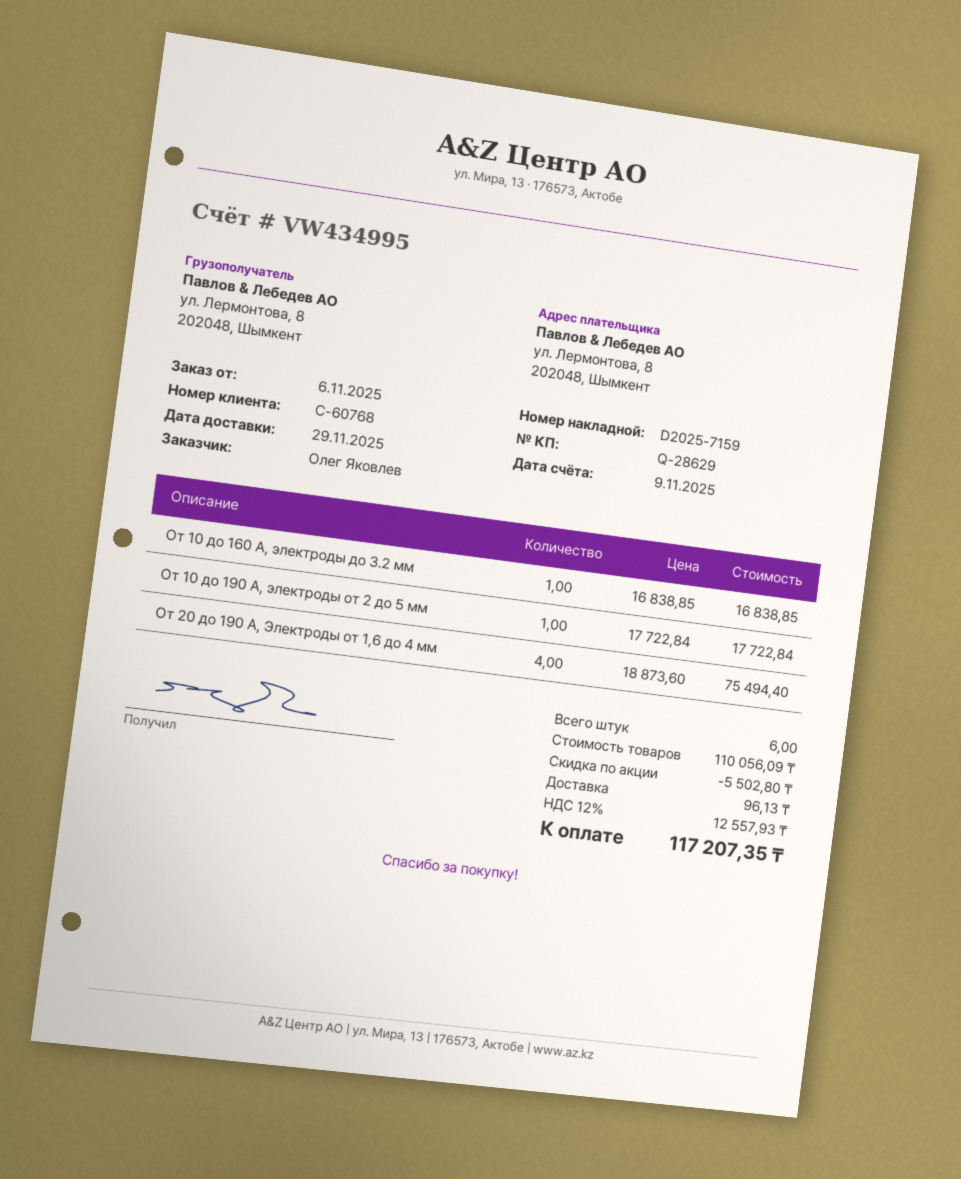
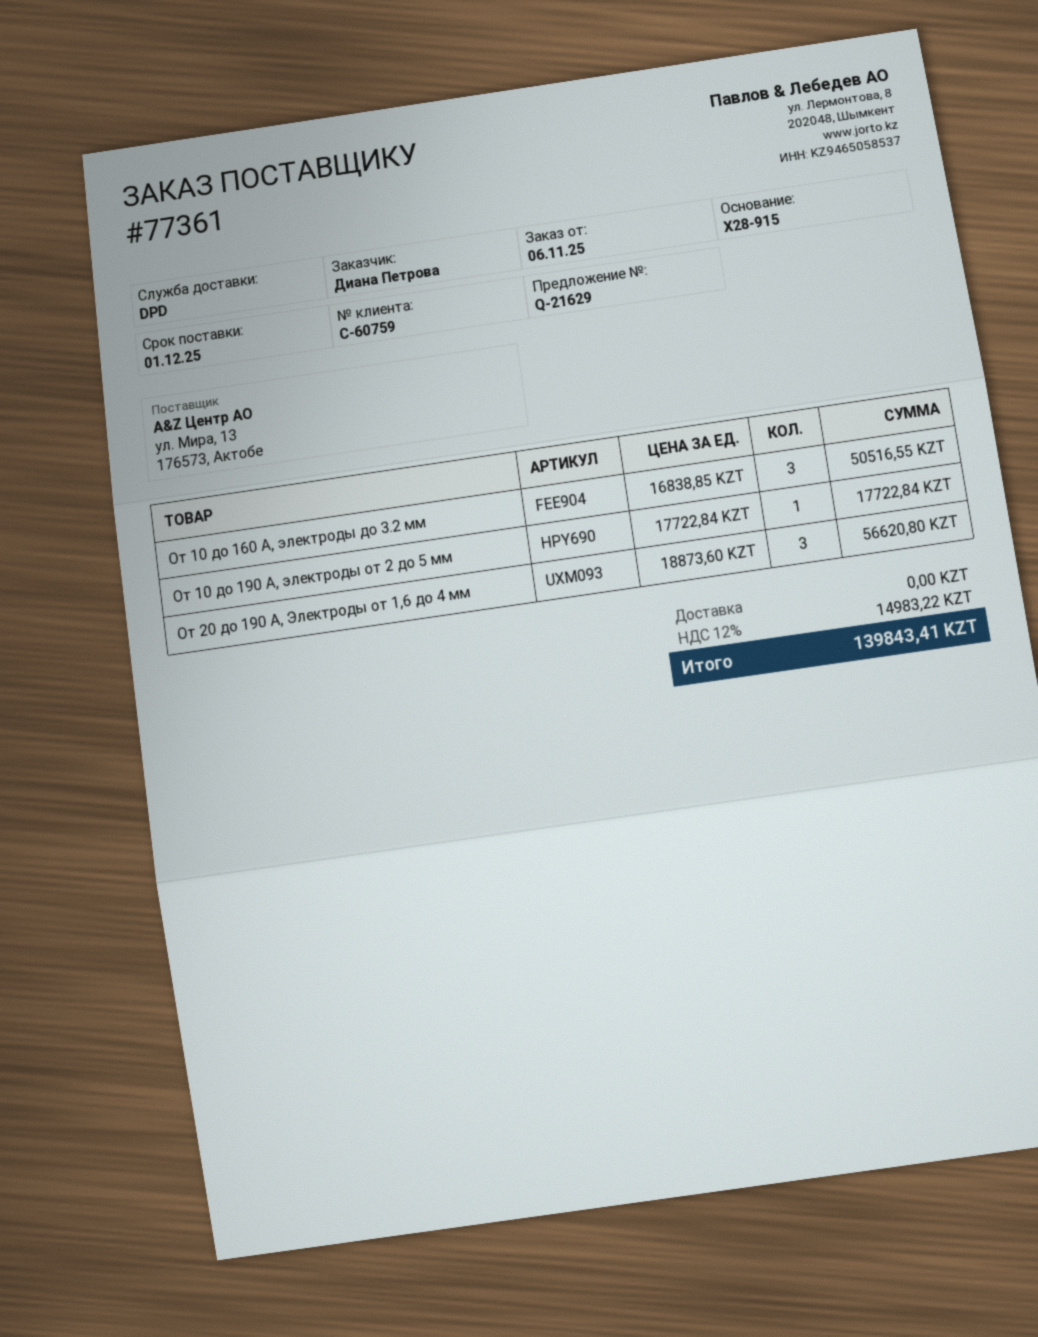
quote number: Q-28629 -> Q-21629
delivery date: 2025-11-29 -> 2025-12-01
customer number: C-60768 -> C-60759
ordered by: Олег Яковлев -> Диана Петрова
От 10 до 160 А, электроды до 3.2 мм: 1 x 16838.85 = 16838.85 -> 3 x 16838.85 = 50516.55
От 20 до 190 А, Электроды от 1,6 до 4 мм: 4 x 18873.60 = 75494.40 -> 3 x 18873.60 = 56620.80
discount: 5502.80 -> none
shipping: 96.13 -> 0.00
tax: 12% = 12557.93 -> 12% = 14983.22
total: 117207.35 -> 139843.41

